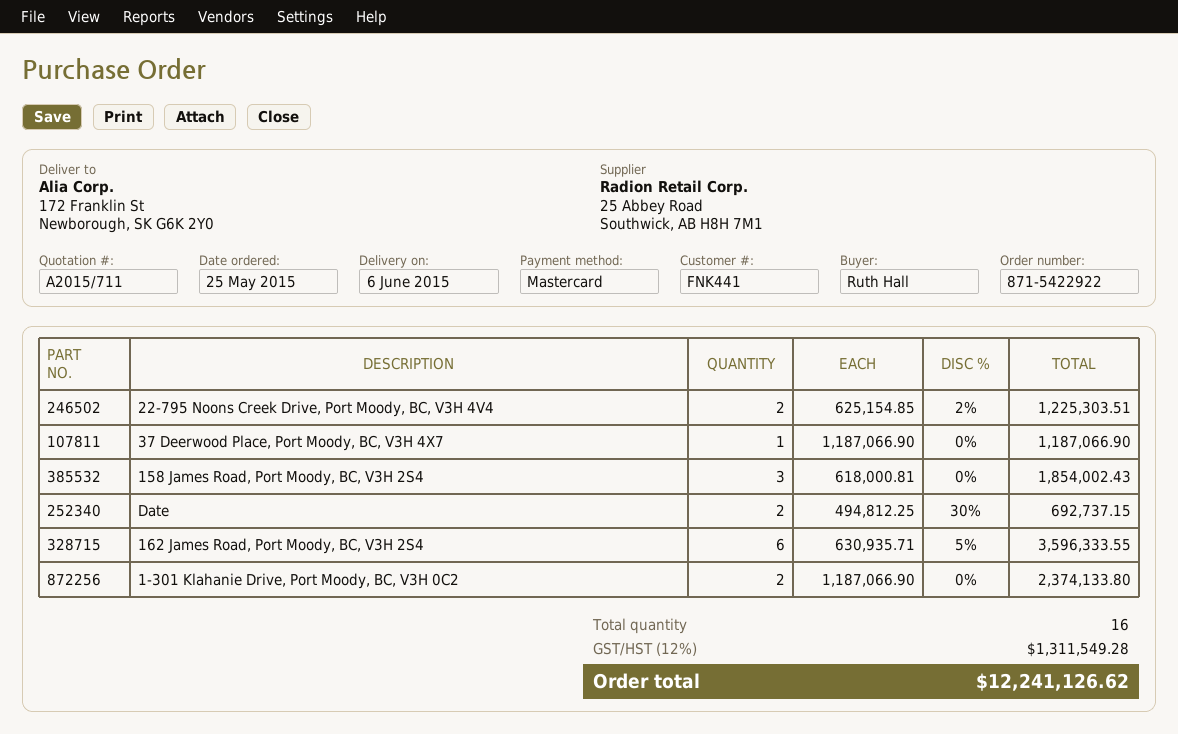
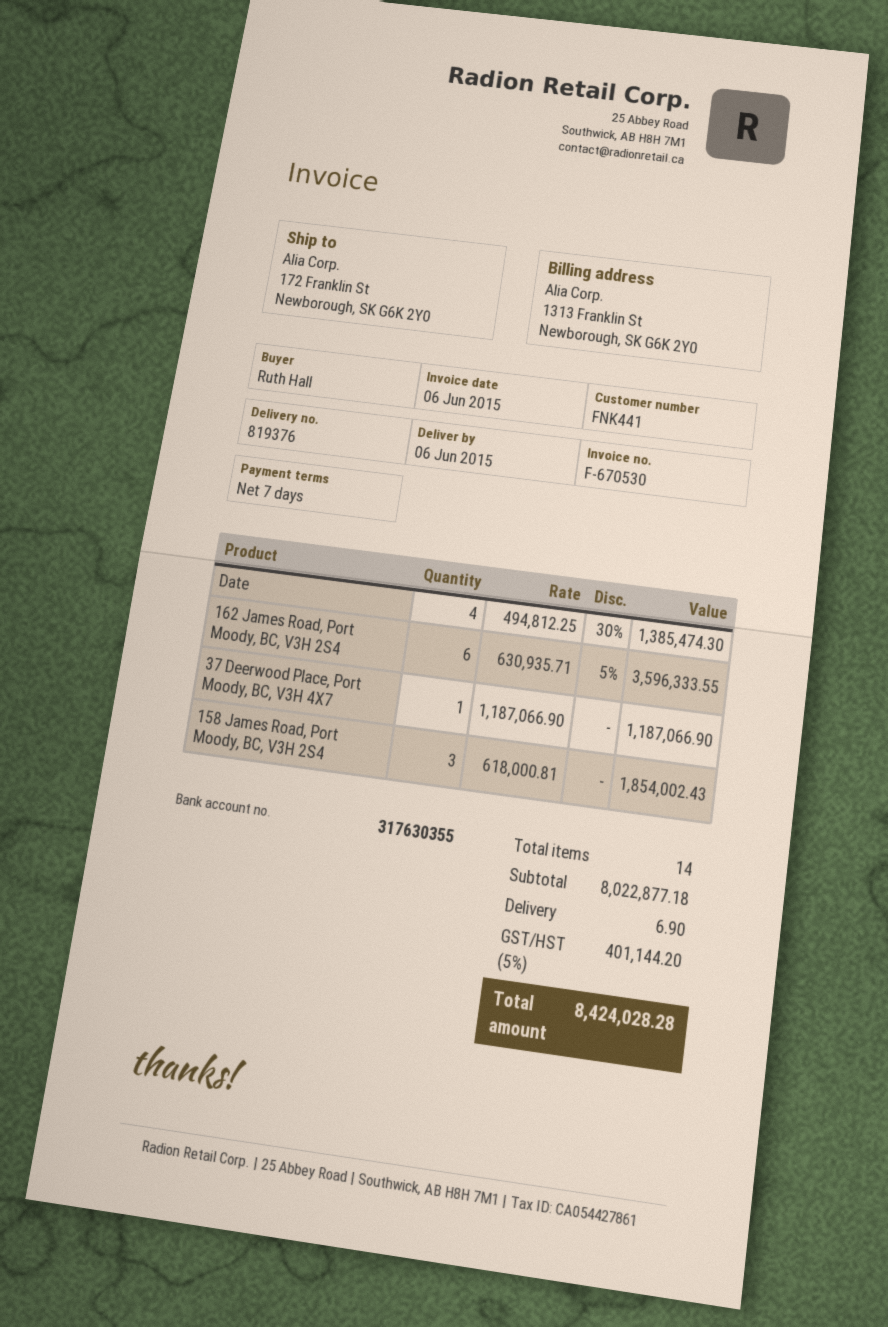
22-795 Noons Creek Drive, Port Moody, BC, V3H 4V4: 2 x 625154.85 - 2% = 1225303.51 -> none
Date: 2 x 494812.25 - 30% = 692737.15 -> 4 x 494812.25 - 30% = 1385474.30
1-301 Klahanie Drive, Port Moody, BC, V3H 0C2: 2 x 1187066.90 = 2374133.80 -> none
total quantity: 16 -> 14
shipping: none -> 6.90
tax: 12% = 1311549.28 -> 5% = 401144.20
total: 12241126.62 -> 8424028.28

